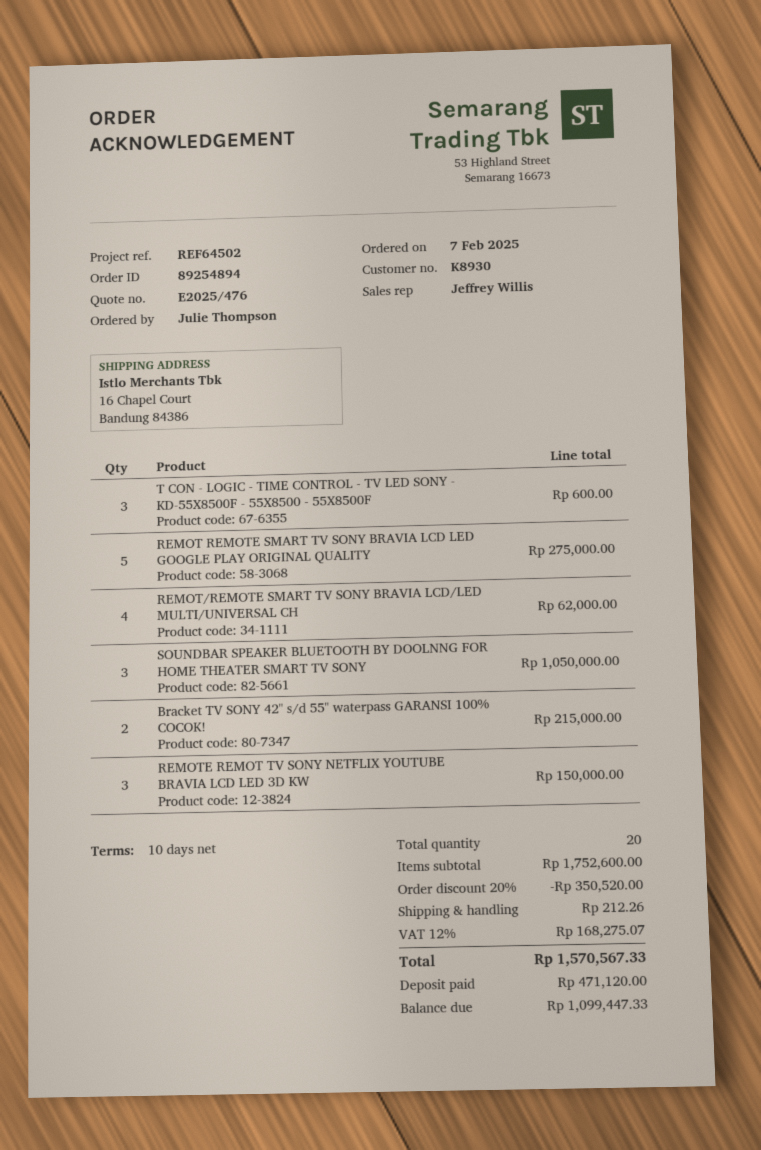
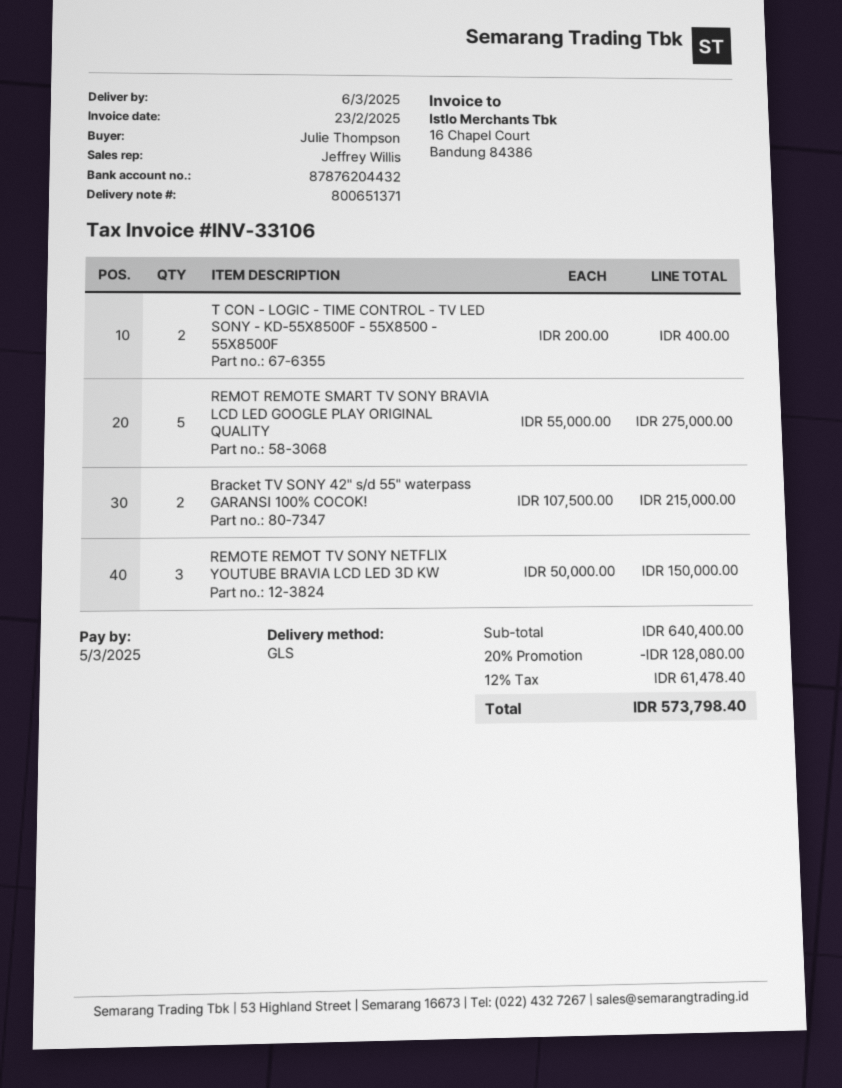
T CON - LOGIC - TIME CONTROL - TV LED SONY - KD-55X8500F - 55X8500 - 55X8500F: 3 for 600.00 -> 2 for 400.00
REMOT/REMOTE SMART TV SONY BRAVIA LCD/LED MULTI/UNIVERSAL CH: 4 for 62000.00 -> none
SOUNDBAR SPEAKER BLUETOOTH BY DOOLNNG FOR HOME THEATER SMART TV SONY: 3 for 1050000.00 -> none
subtotal: 1752600.00 -> 640400.00
discount: 20% = 350520.00 -> 20% = 128080.00
shipping: 212.26 -> none
tax: 12% = 168275.07 -> 12% = 61478.40
total: 1570567.33 -> 573798.40

